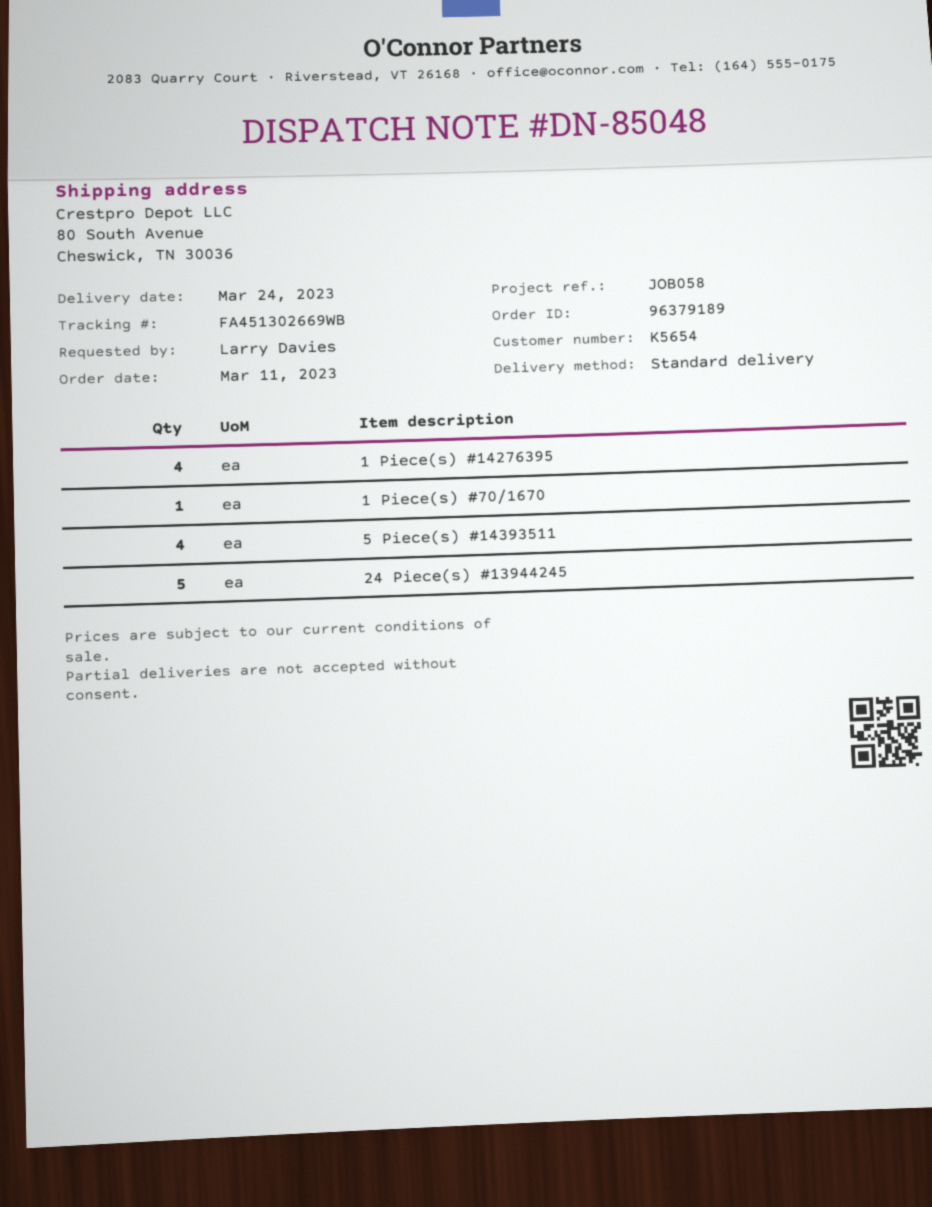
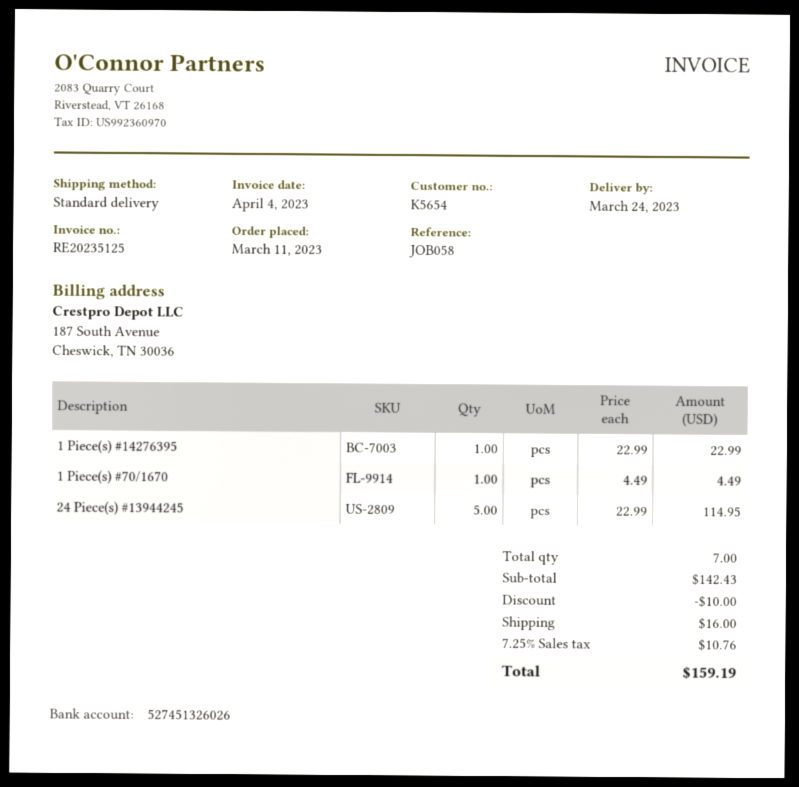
1 Piece(s) #14276395: 4 -> 1
5 Piece(s) #14393511: 4 -> none

